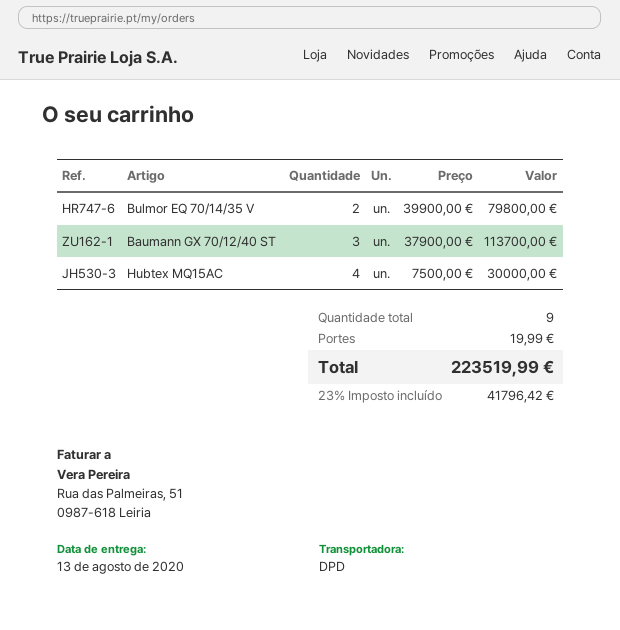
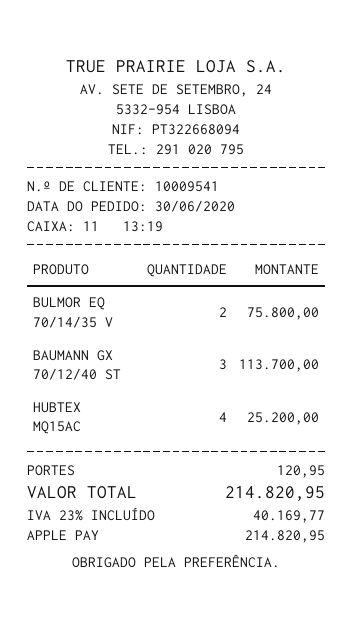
Bulmor EQ 70/14/35 V: 2 for 79800.00 -> 2 for 75800.00
Hubtex MQ15AC: 4 for 30000.00 -> 4 for 25200.00
shipping: 19.99 -> 120.95
tax: 23% = 41796.42 -> 23% = 40169.77
total: 223519.99 -> 214820.95

